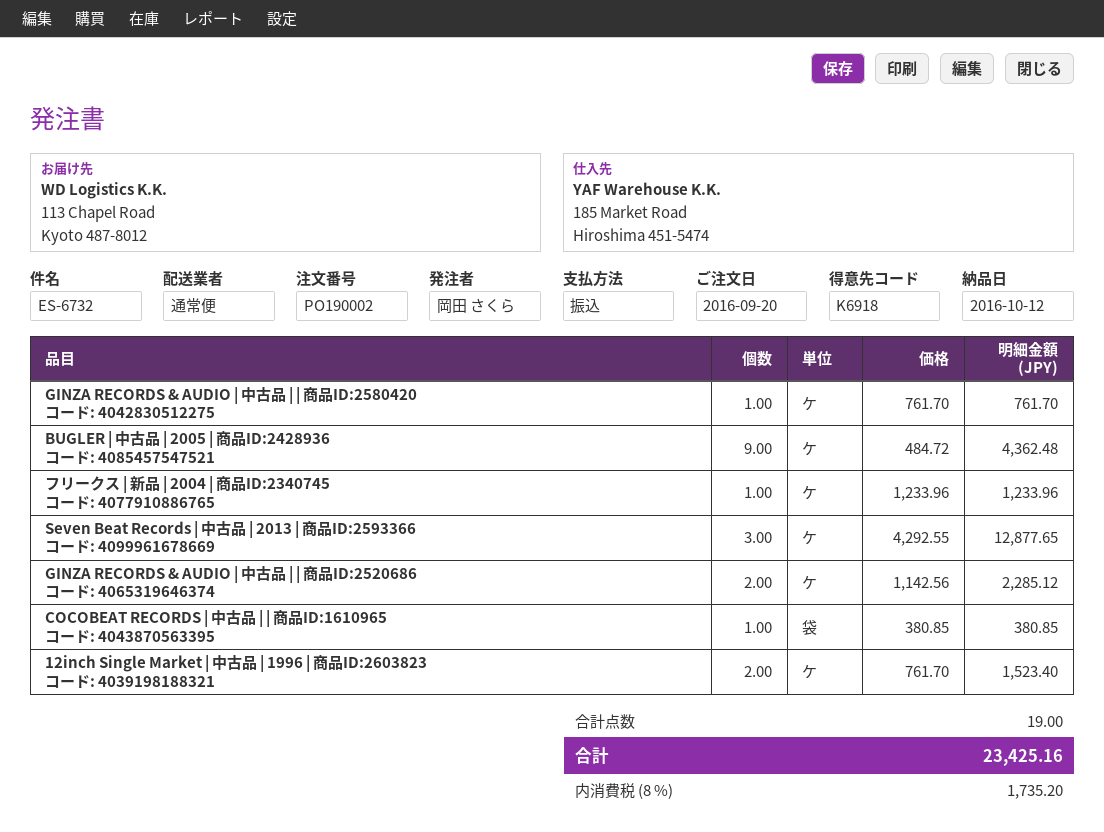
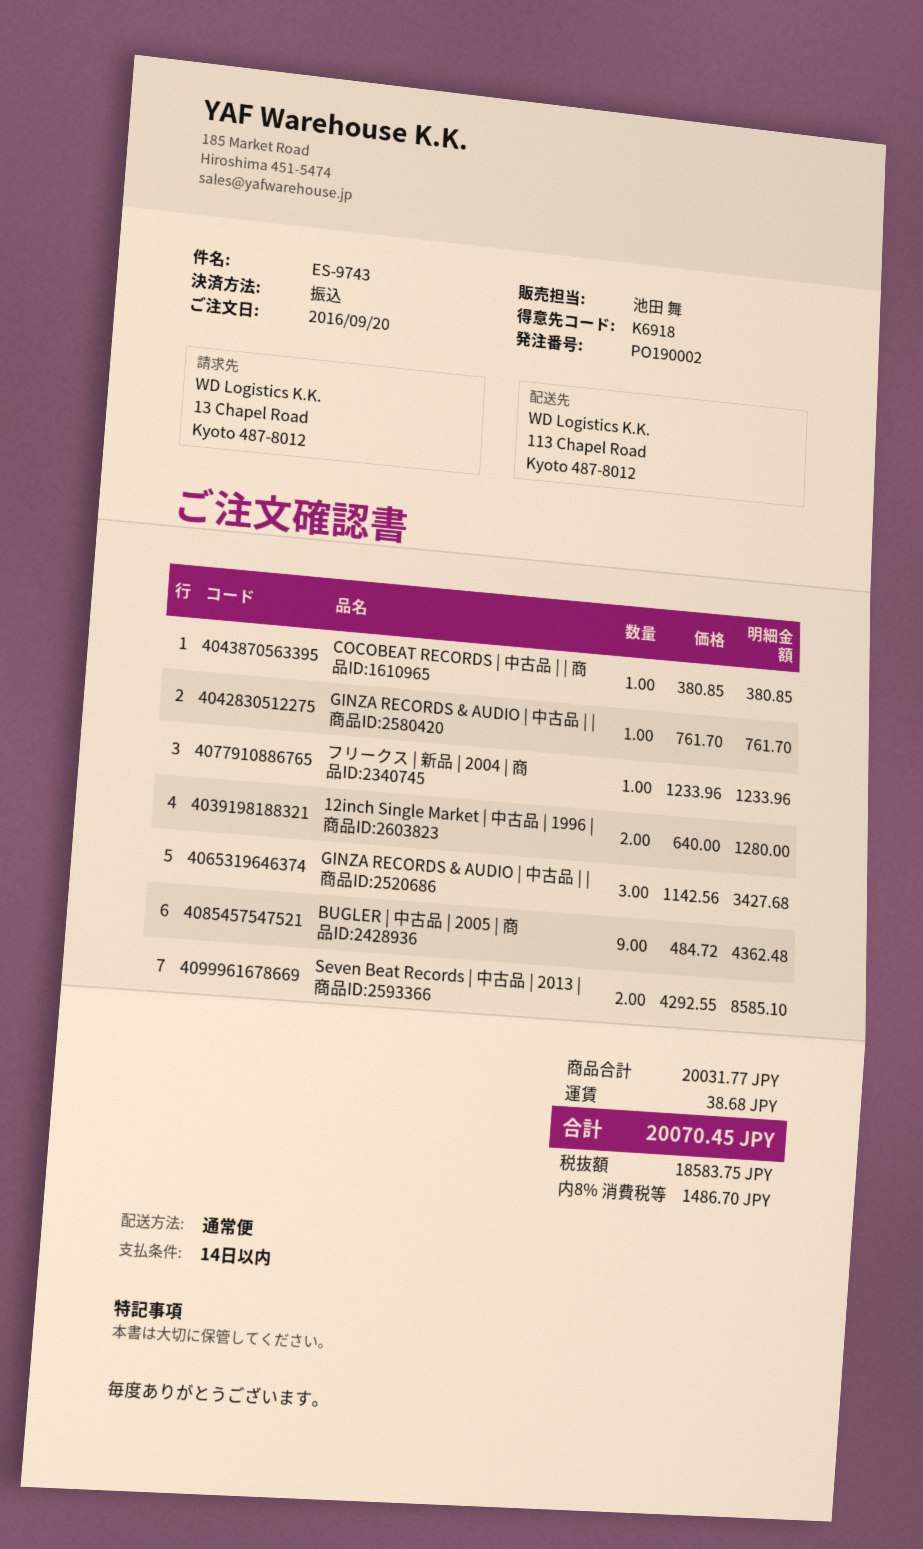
reference: ES-6732 -> ES-9743
Seven Beat Records | 中古品 | 2013 | 商品ID:2593366: 3 x 4292.55 = 12877.65 -> 2 x 4292.55 = 8585.10
GINZA RECORDS & AUDIO | 中古品 | | 商品ID:2520686: 2 x 1142.56 = 2285.12 -> 3 x 1142.56 = 3427.68
12inch Single Market | 中古品 | 1996 | 商品ID:2603823: 2 x 761.70 = 1523.40 -> 2 x 640.00 = 1280.00
shipping: none -> 38.68
tax: 8% = 1735.20 -> 8% = 1486.70
total: 23425.16 -> 20070.45

